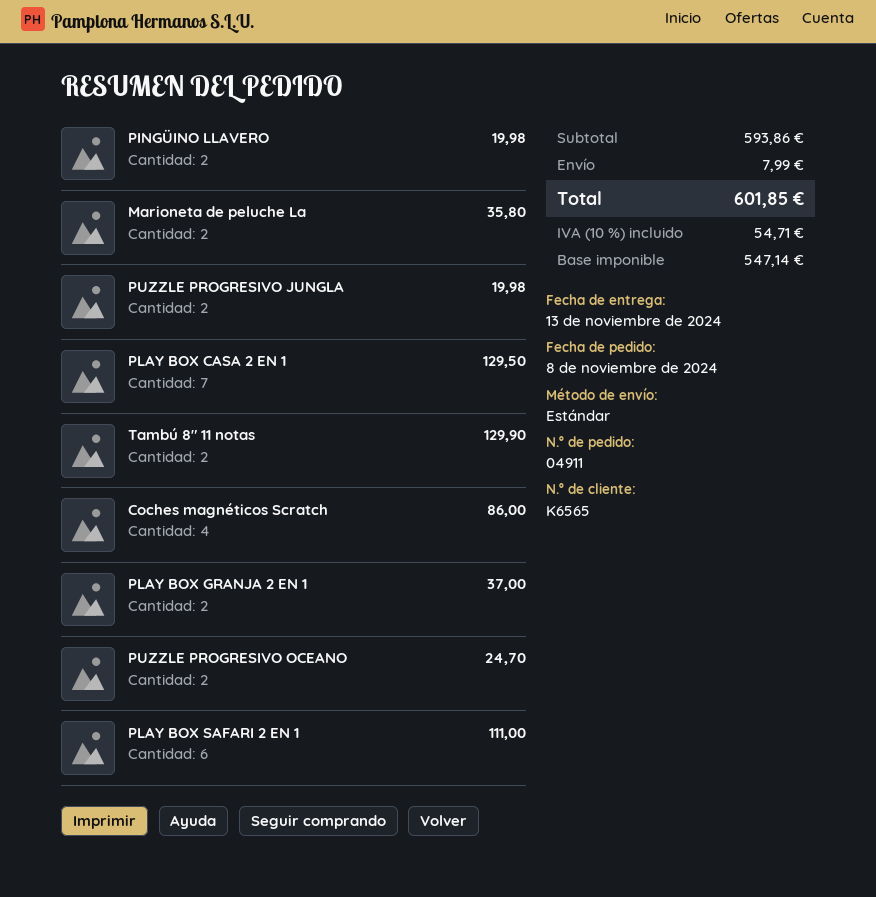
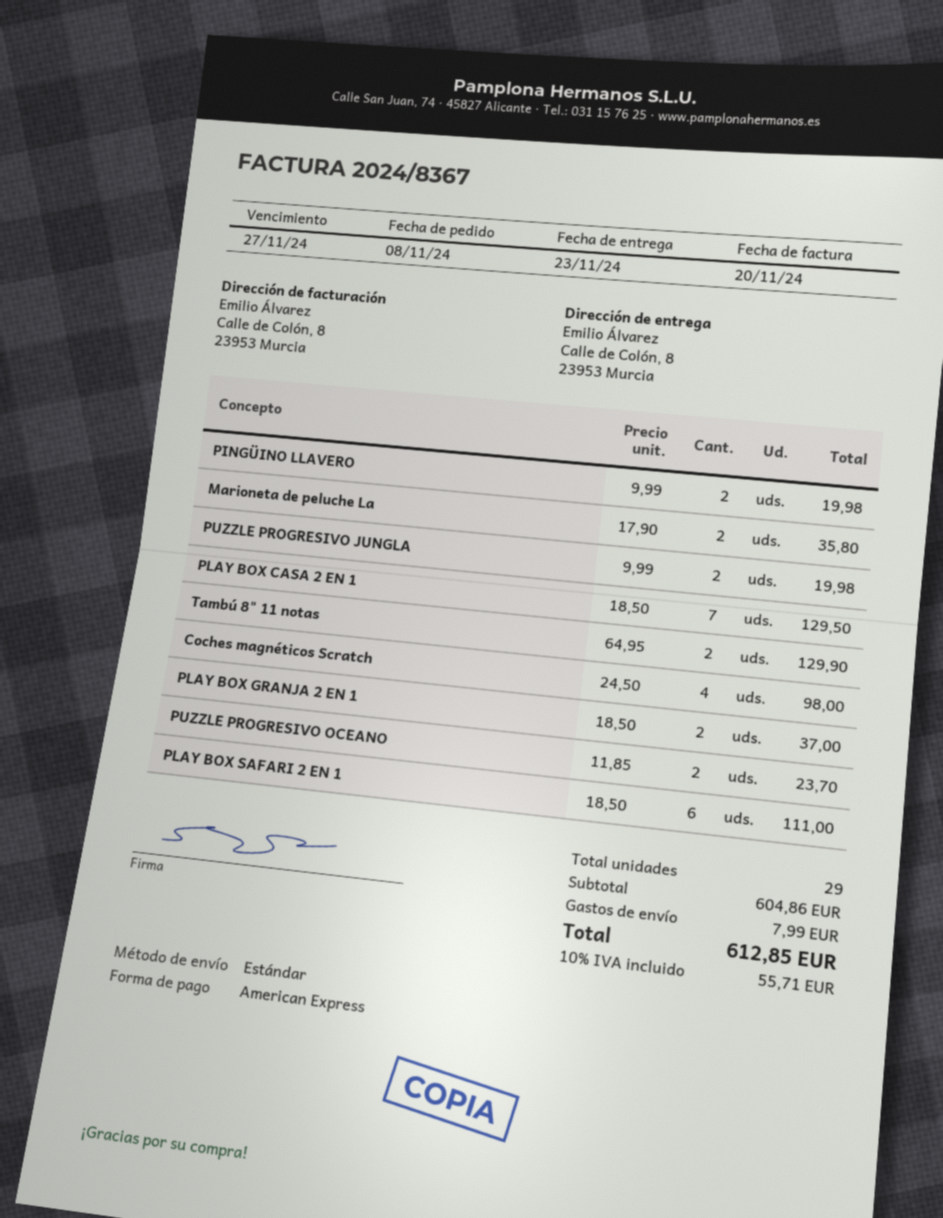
delivery date: 2024-11-13 -> 2024-11-23
Coches magnéticos Scratch: 4 for 86.00 -> 4 for 98.00
PUZZLE PROGRESIVO OCEANO: 2 for 24.70 -> 2 for 23.70
subtotal: 593.86 -> 604.86
tax: 10% = 54.71 -> 10% = 55.71
total: 601.85 -> 612.85

